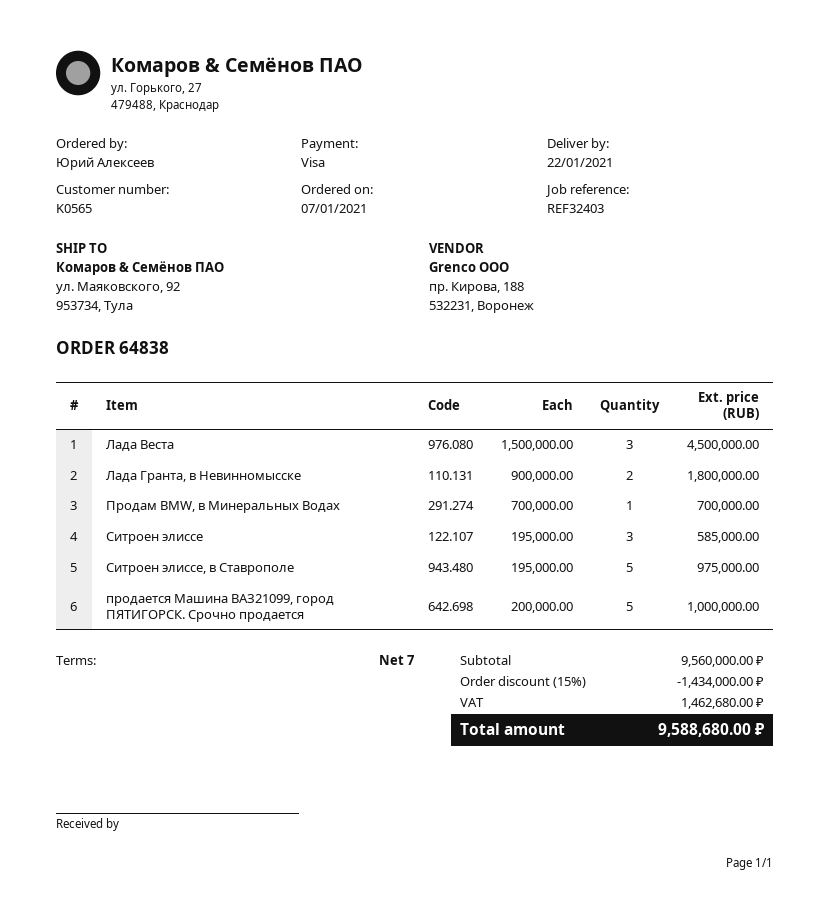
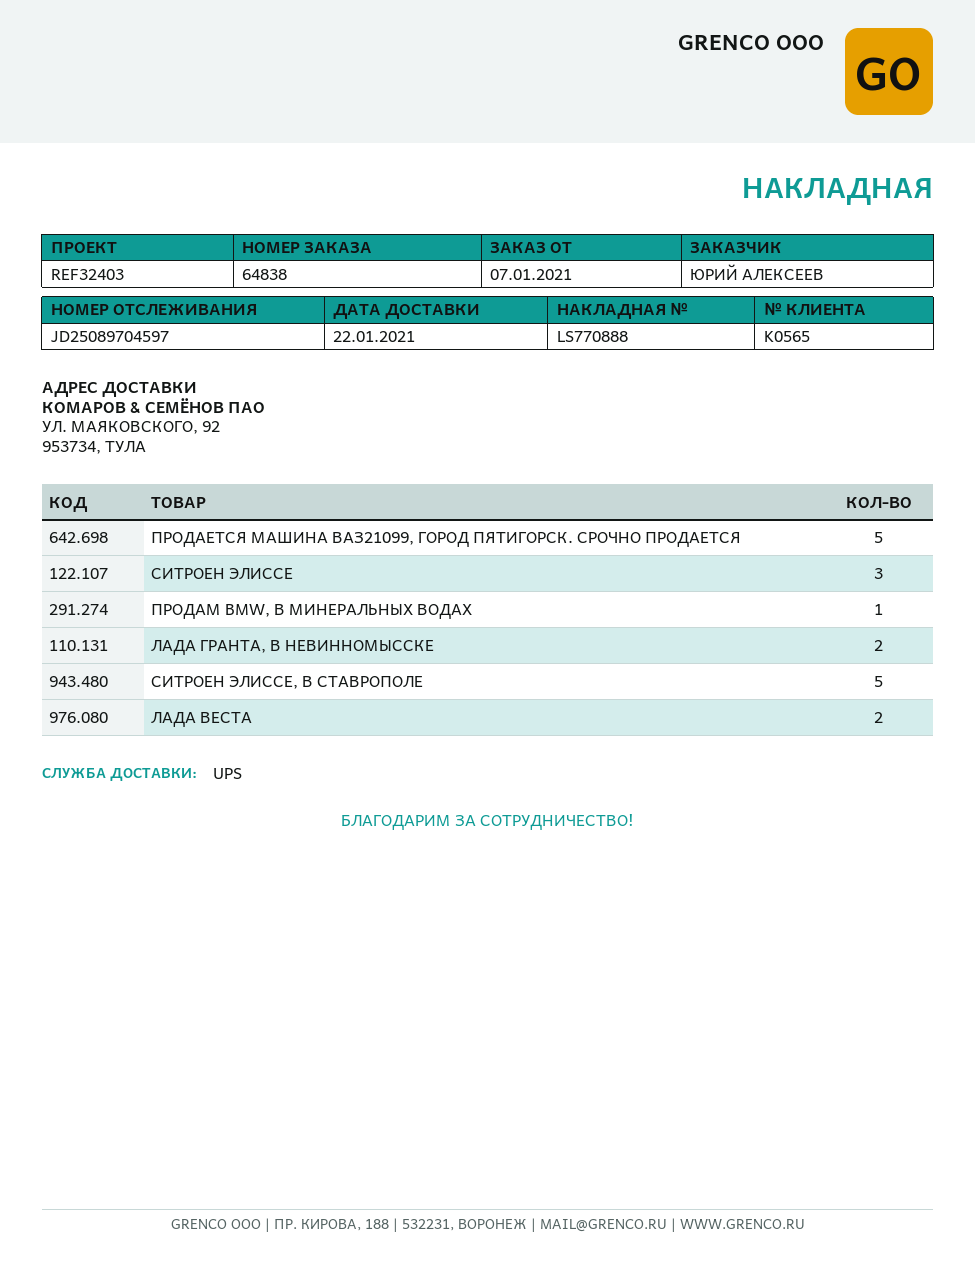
Лада Веста: 3 -> 2

